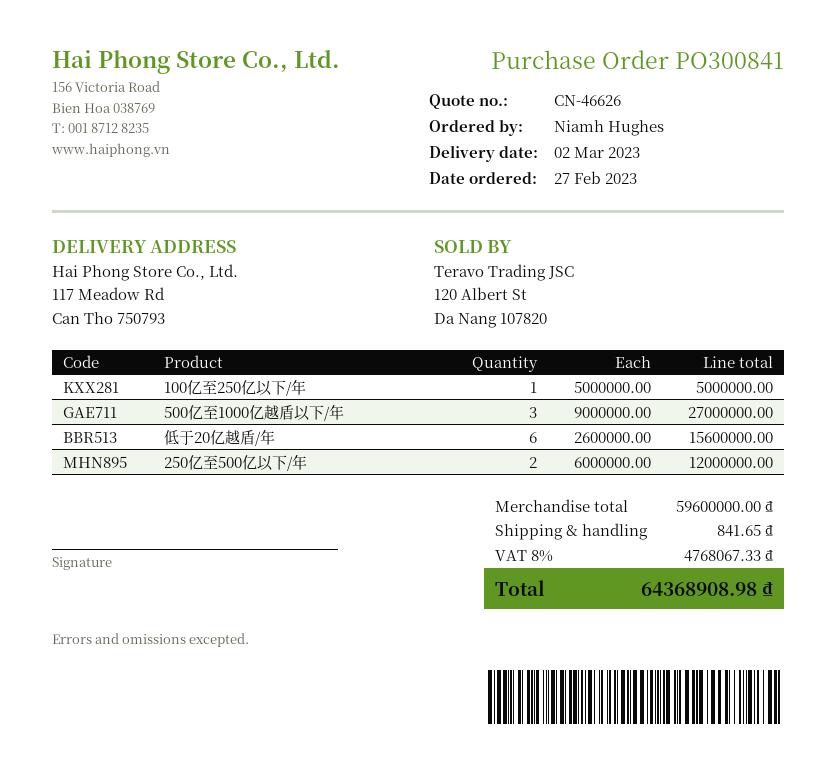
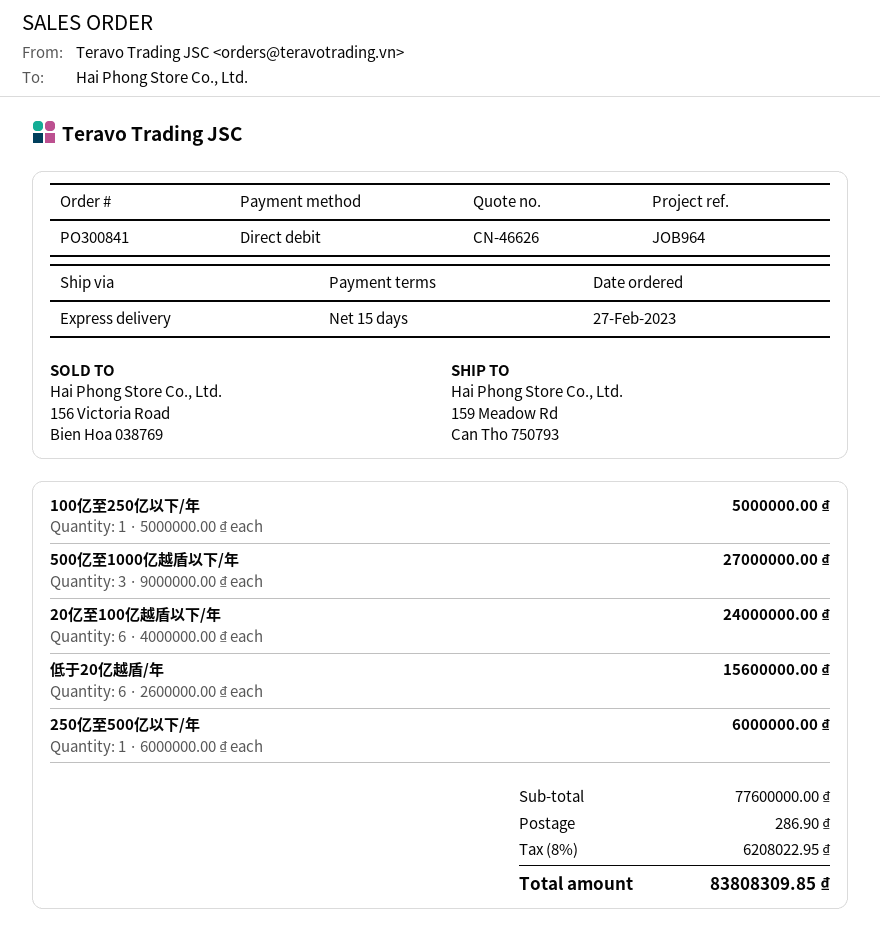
ship to: 117 Meadow Rd, Can Tho 750793 -> 159 Meadow Rd, Can Tho 750793
250亿至500亿以下/年: 2 x 6000000.00 = 12000000.00 -> 1 x 6000000.00 = 6000000.00
20亿至100亿越盾以下/年: none -> 6 x 4000000.00 = 24000000.00
subtotal: 59600000.00 -> 77600000.00
shipping: 841.65 -> 286.90
tax: 8% = 4768067.33 -> 8% = 6208022.95
total: 64368908.98 -> 83808309.85

